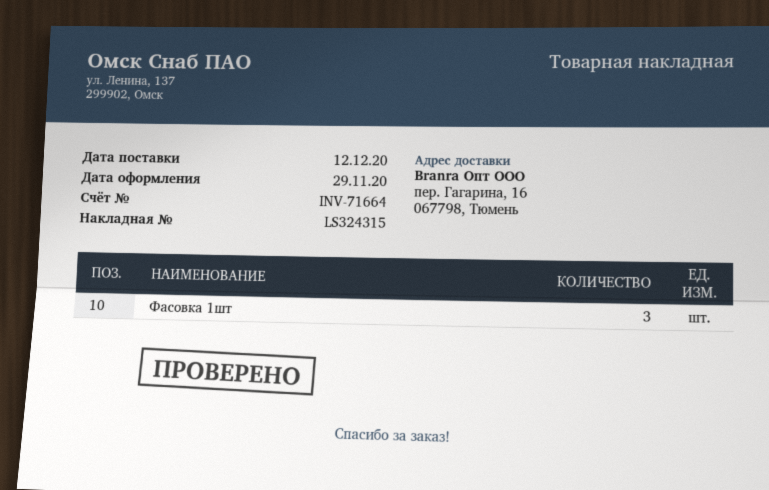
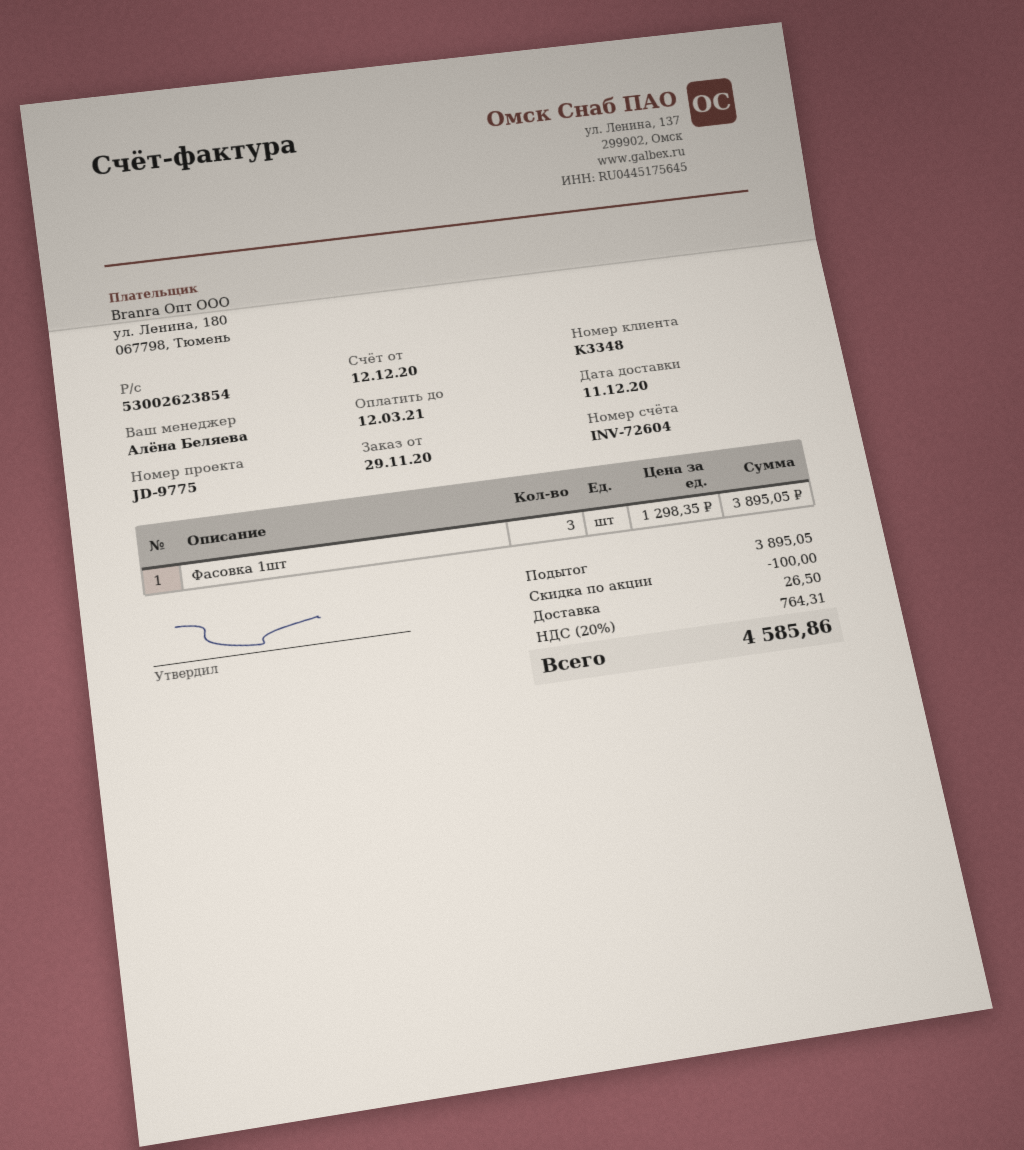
delivery date: 2020-12-12 -> 2020-12-11
invoice number: INV-71664 -> INV-72604

